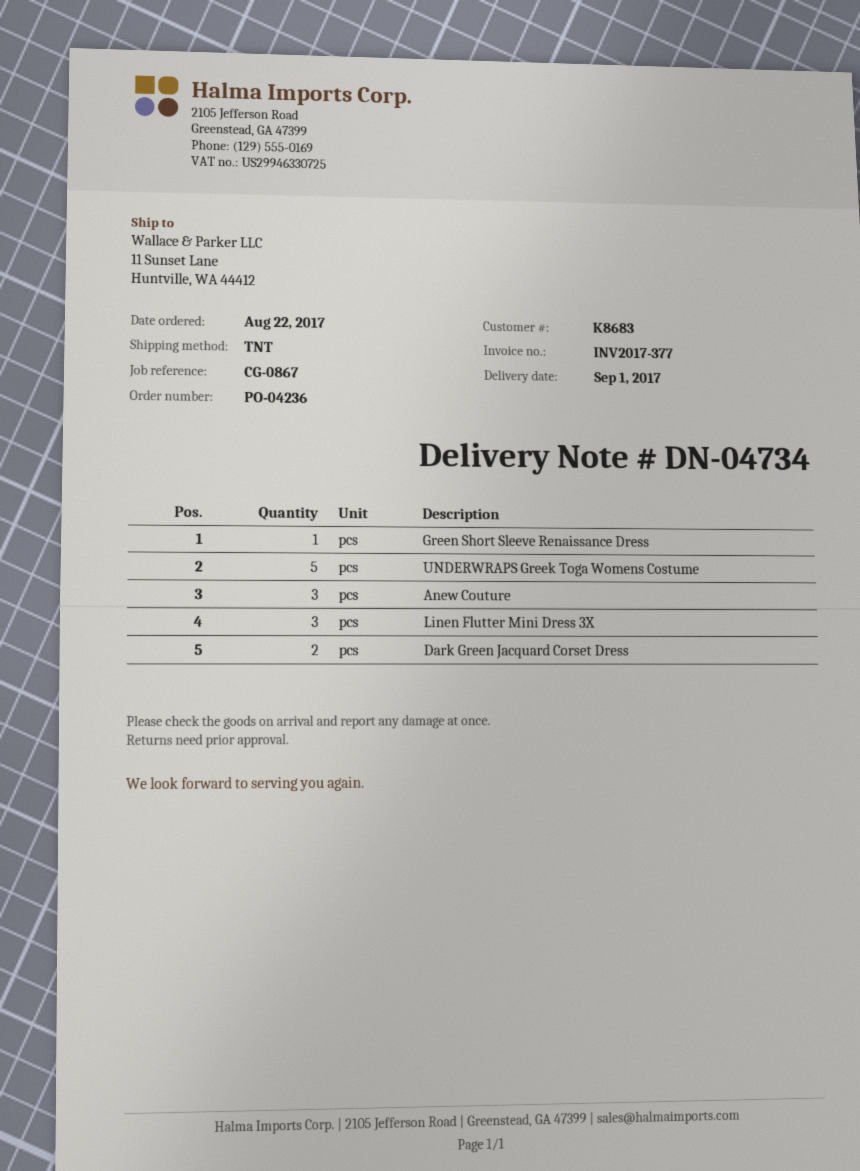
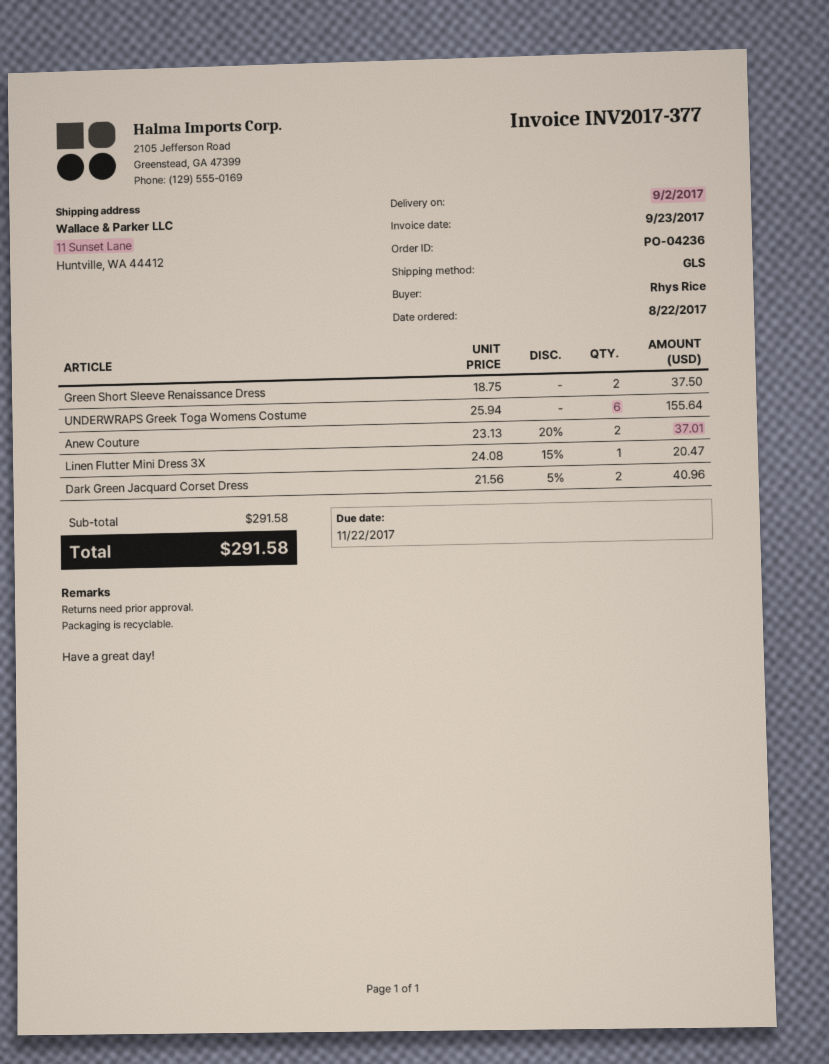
delivery date: 2017-09-01 -> 2017-09-02
shipping method: TNT -> GLS
Green Short Sleeve Renaissance Dress: 1 -> 2
UNDERWRAPS Greek Toga Womens Costume: 5 -> 6
Anew Couture: 3 -> 2
Linen Flutter Mini Dress 3X: 3 -> 1

